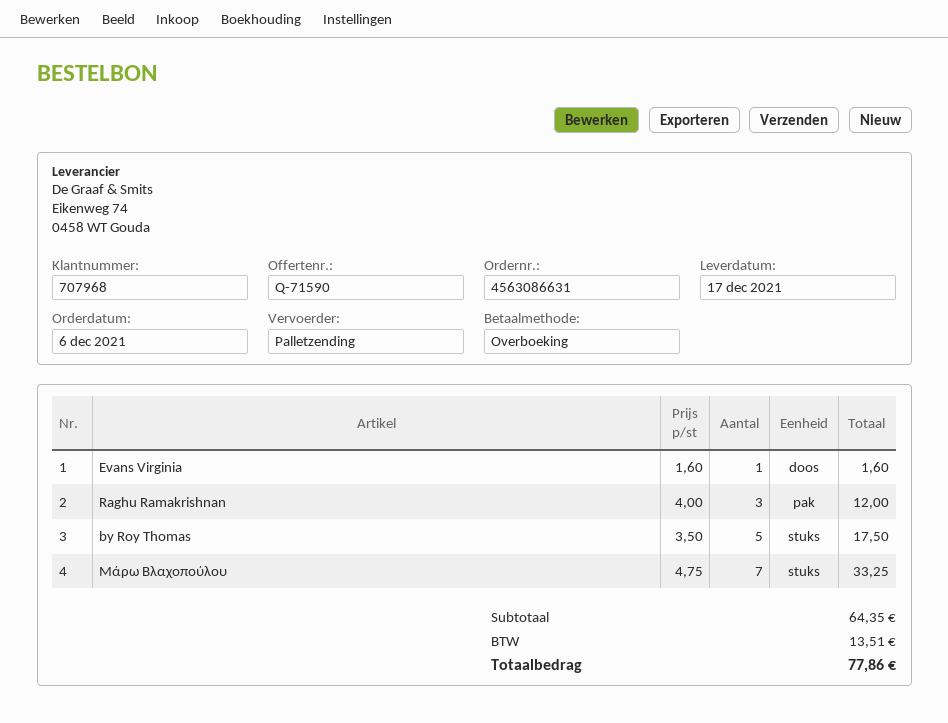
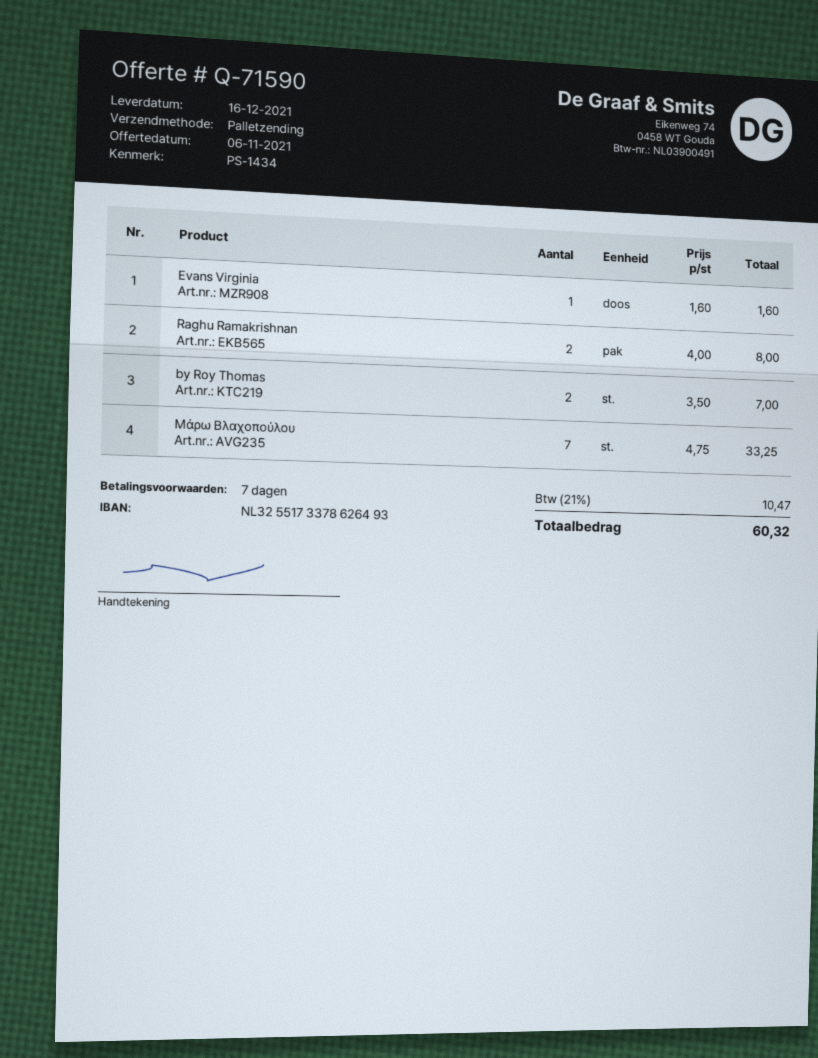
delivery date: 2021-12-17 -> 2021-12-16
Raghu Ramakrishnan: 3 x 4.00 = 12.00 -> 2 x 4.00 = 8.00
by Roy Thomas: 5 x 3.50 = 17.50 -> 2 x 3.50 = 7.00
tax: 13.51 -> 10.47
total: 77.86 -> 60.32

